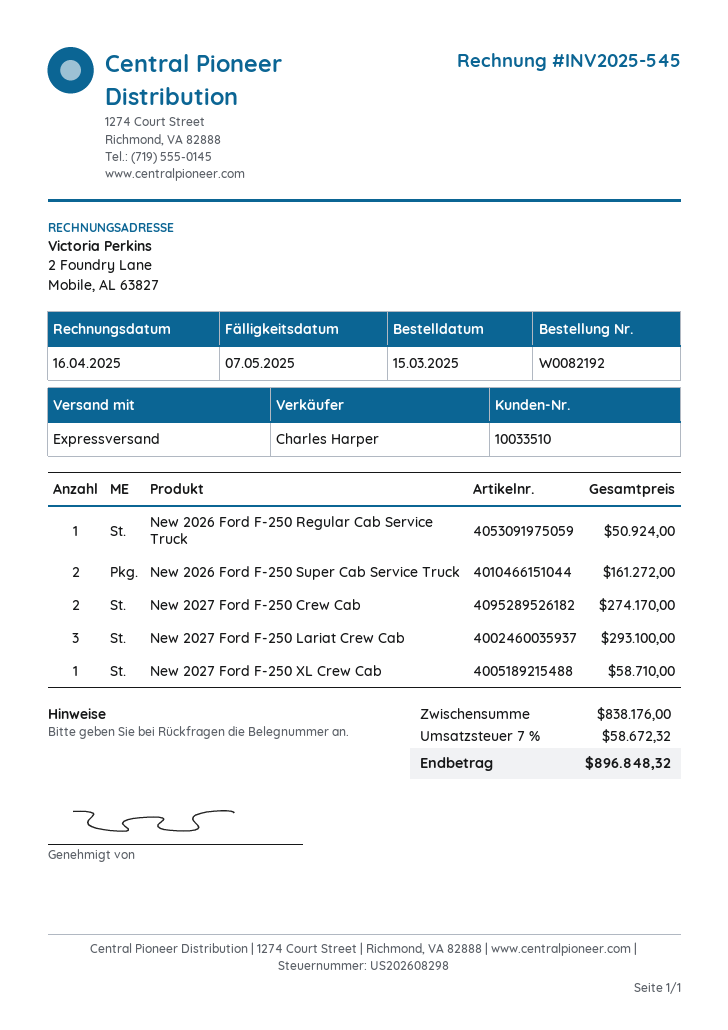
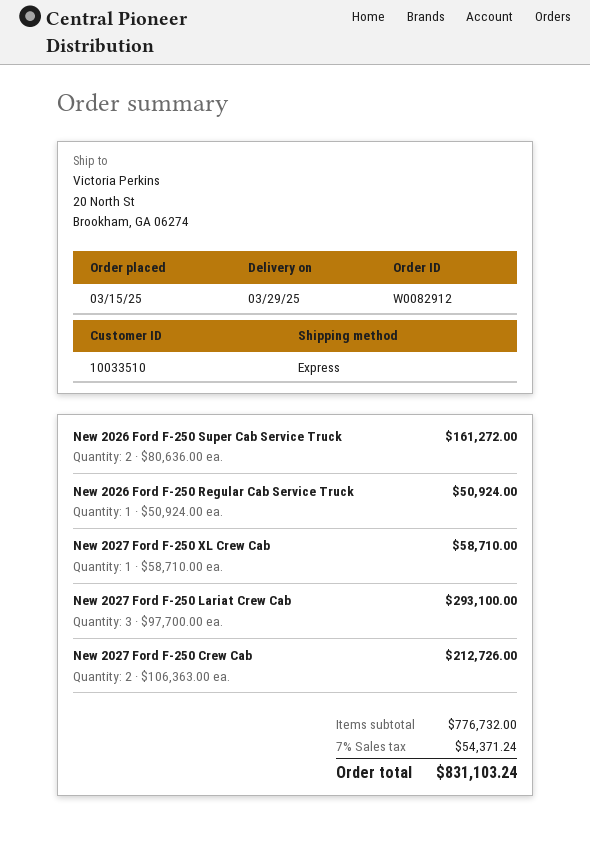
order number: W0082192 -> W0082912
New 2027 Ford F-250 Crew Cab: 2 for 274170.00 -> 2 for 212726.00
subtotal: 838176.00 -> 776732.00
tax: 7% = 58672.32 -> 7% = 54371.24
total: 896848.32 -> 831103.24

